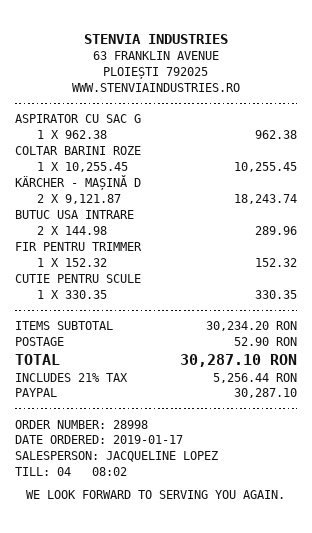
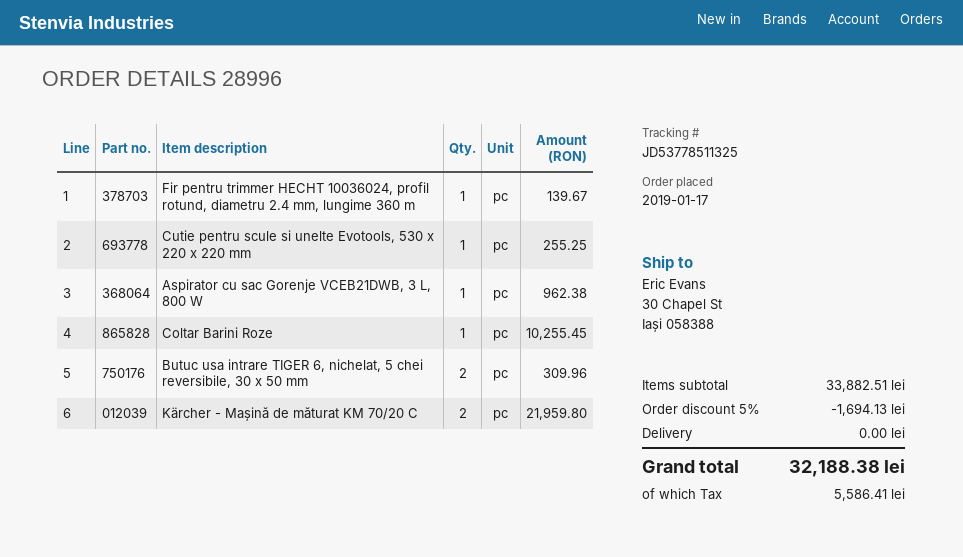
order number: 28998 -> 28996
KÄRCHER - MAȘINĂ D: 2 for 18243.74 -> 2 for 21959.80
BUTUC USA INTRARE: 2 for 289.96 -> 2 for 309.96
FIR PENTRU TRIMMER: 1 for 152.32 -> 1 for 139.67
CUTIE PENTRU SCULE: 1 for 330.35 -> 1 for 255.25
subtotal: 30234.20 -> 33882.51
discount: none -> 5% = 1694.13
shipping: 52.90 -> 0.00
tax: 5256.44 -> 5586.41
total: 30287.10 -> 32188.38

